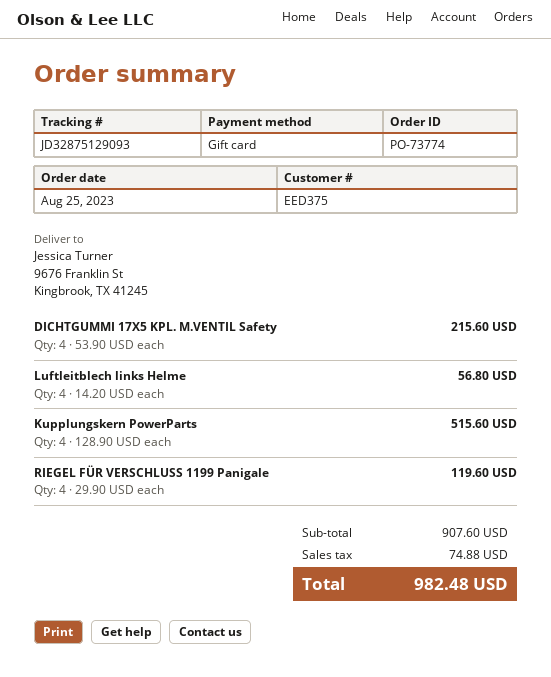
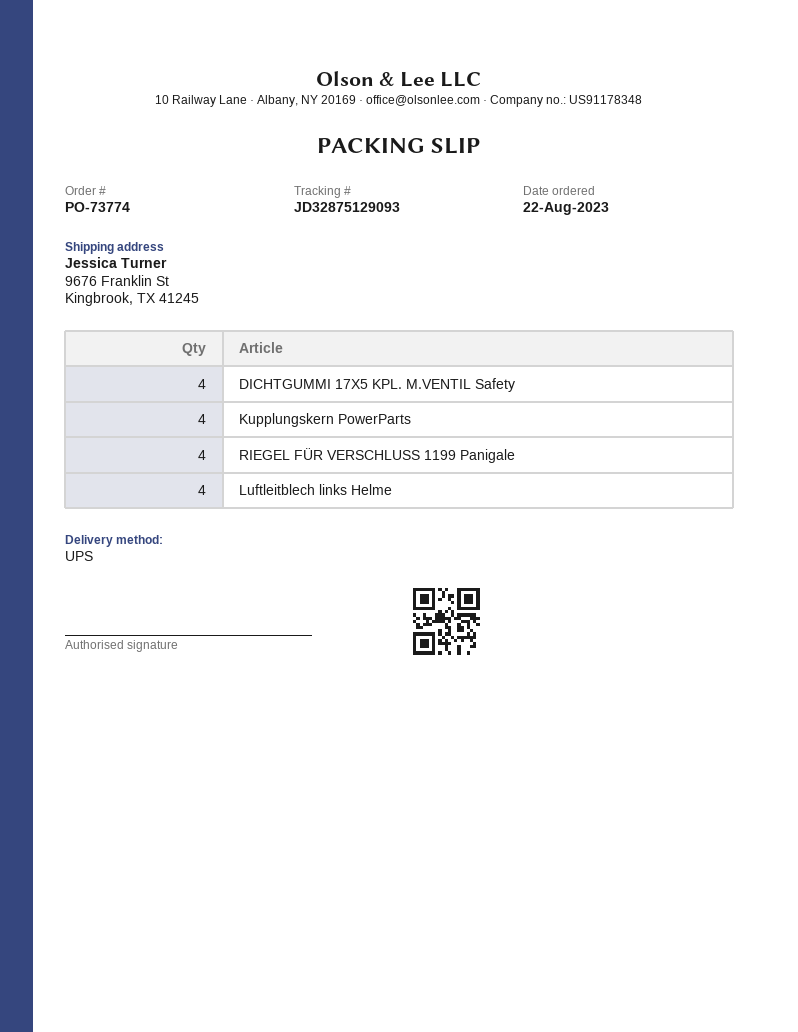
order date: 2023-08-25 -> 2023-08-22

